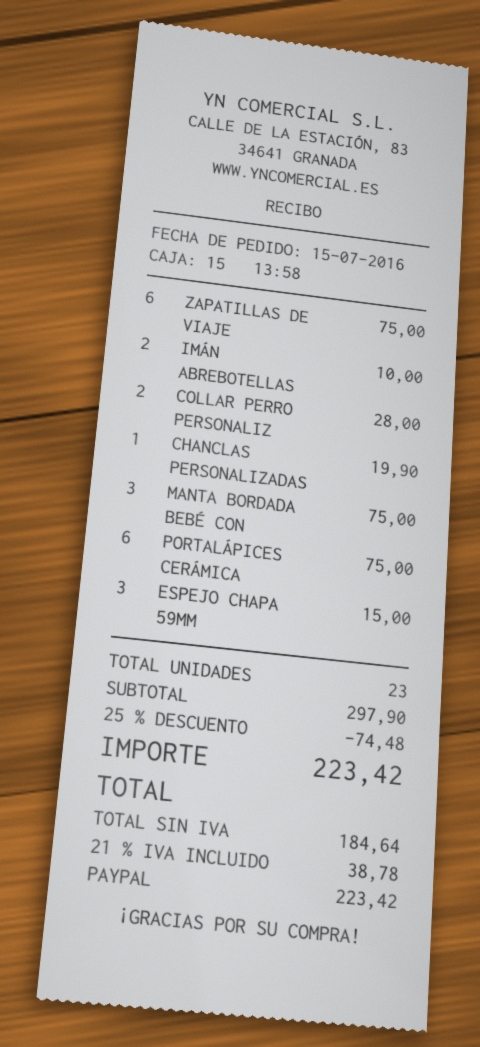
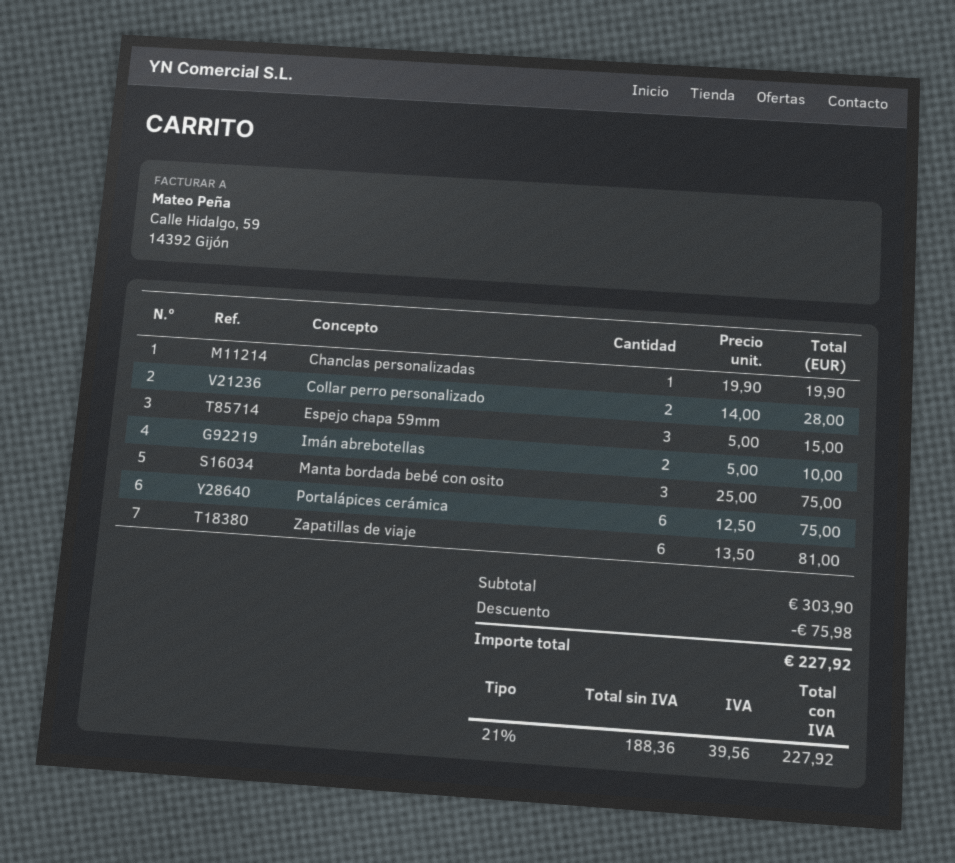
ZAPATILLAS DE VIAJE: 6 for 75.00 -> 6 for 81.00
subtotal: 297.90 -> 303.90
discount: 74.48 -> 75.98
net: 184.64 -> 188.36
tax: 21% = 38.78 -> 21% = 39.56
total: 223.42 -> 227.92

